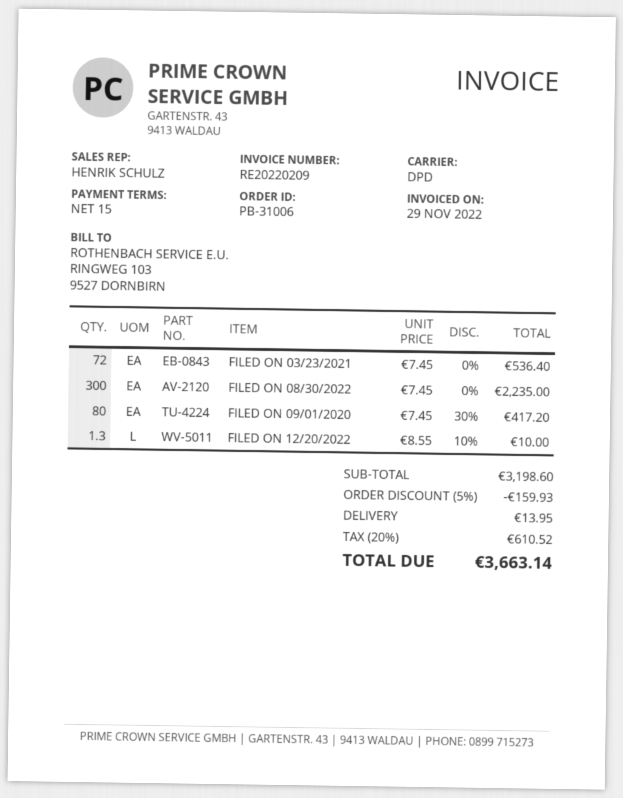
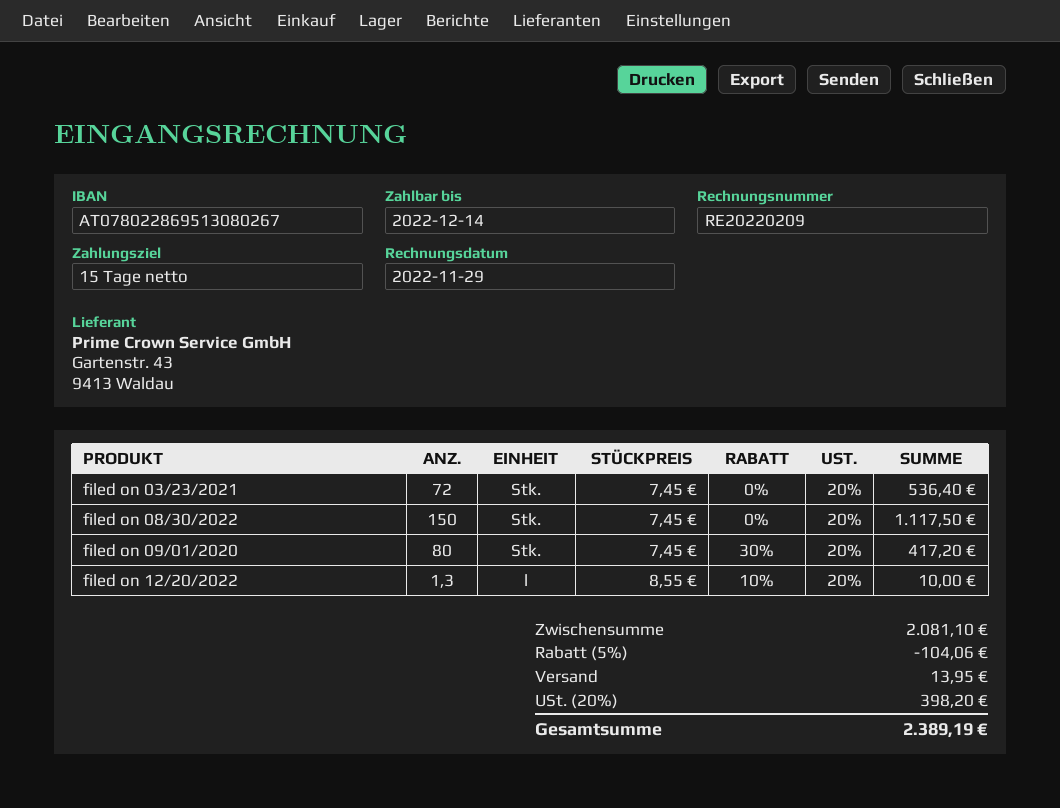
FILED ON 08/30/2022: 300 x 7.45 = 2235.00 -> 150 x 7.45 = 1117.50
subtotal: 3198.60 -> 2081.10
discount: 5% = 159.93 -> 5% = 104.06
tax: 20% = 610.52 -> 20% = 398.20
total: 3663.14 -> 2389.19

